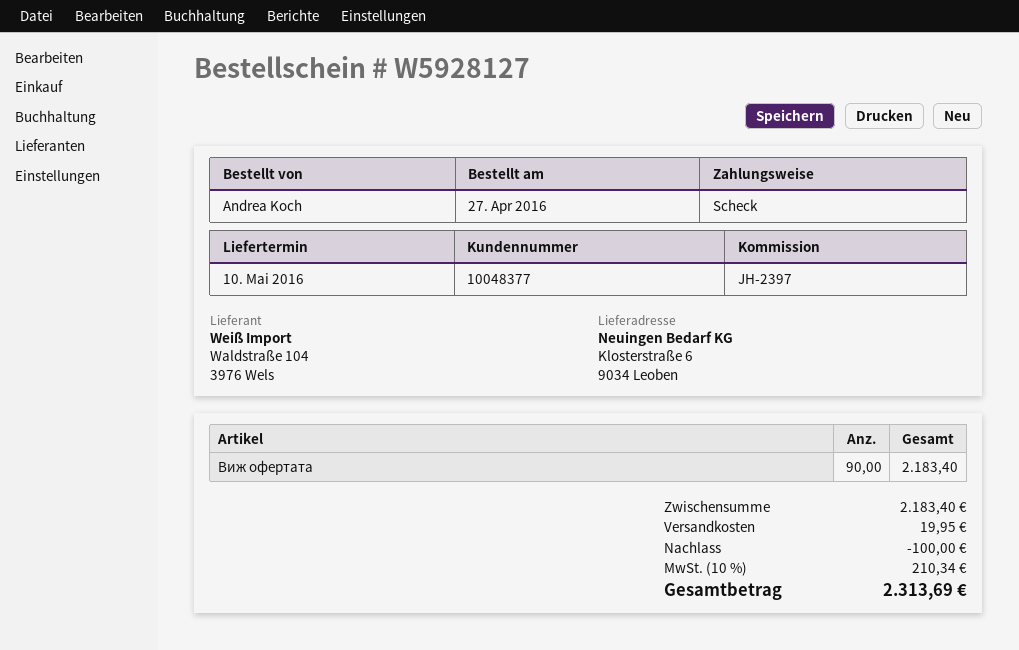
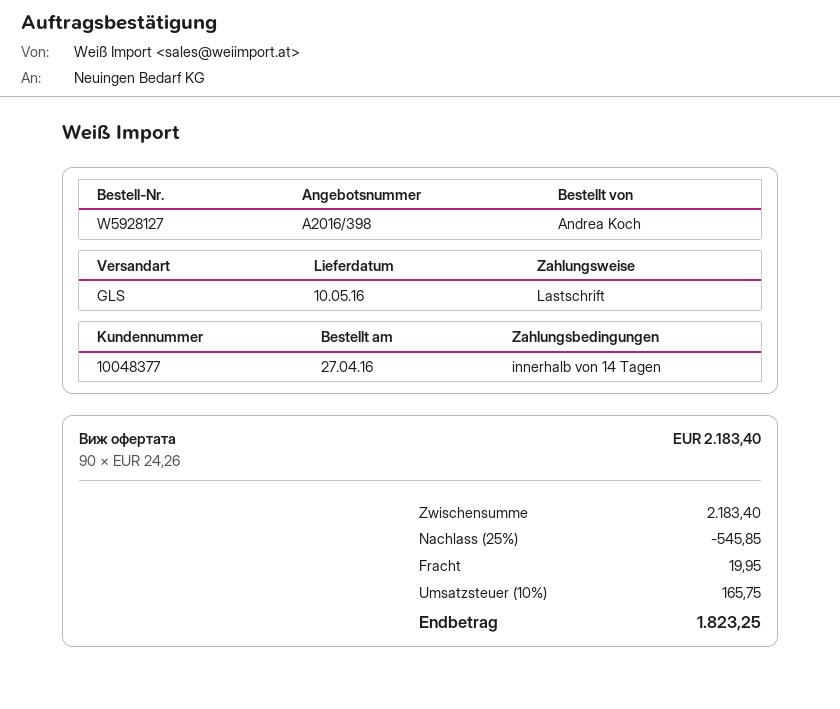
payment method: cheque -> direct debit
discount: 100.00 -> 545.85
tax: 10% = 210.34 -> 10% = 165.75
total: 2313.69 -> 1823.25

